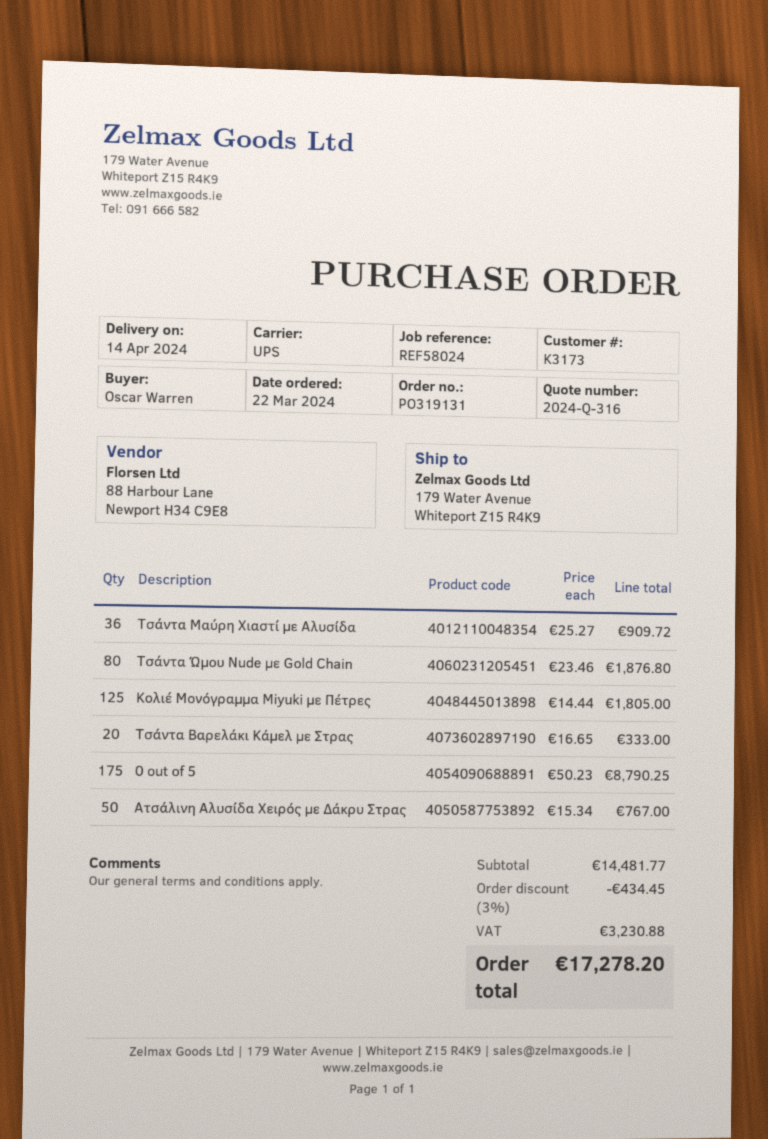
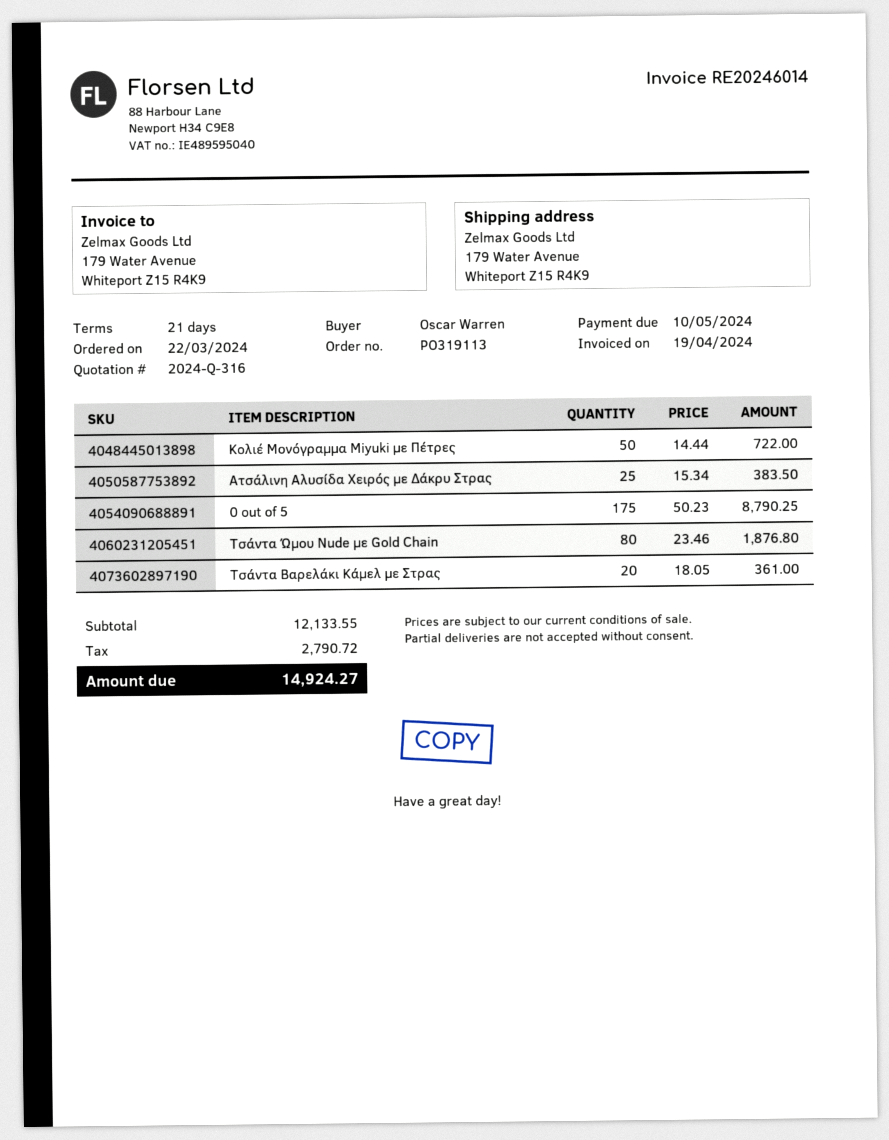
order number: PO319131 -> PO319113
Τσάντα Μαύρη Χιαστί με Αλυσίδα: 36 x 25.27 = 909.72 -> none
Κολιέ Μονόγραμμα Miyuki με Πέτρες: 125 x 14.44 = 1805.00 -> 50 x 14.44 = 722.00
Τσάντα Βαρελάκι Κάμελ με Στρας: 20 x 16.65 = 333.00 -> 20 x 18.05 = 361.00
Ατσάλινη Αλυσίδα Χειρός με Δάκρυ Στρας: 50 x 15.34 = 767.00 -> 25 x 15.34 = 383.50
subtotal: 14481.77 -> 12133.55
discount: 3% = 434.45 -> none
tax: 3230.88 -> 2790.72
total: 17278.20 -> 14924.27

